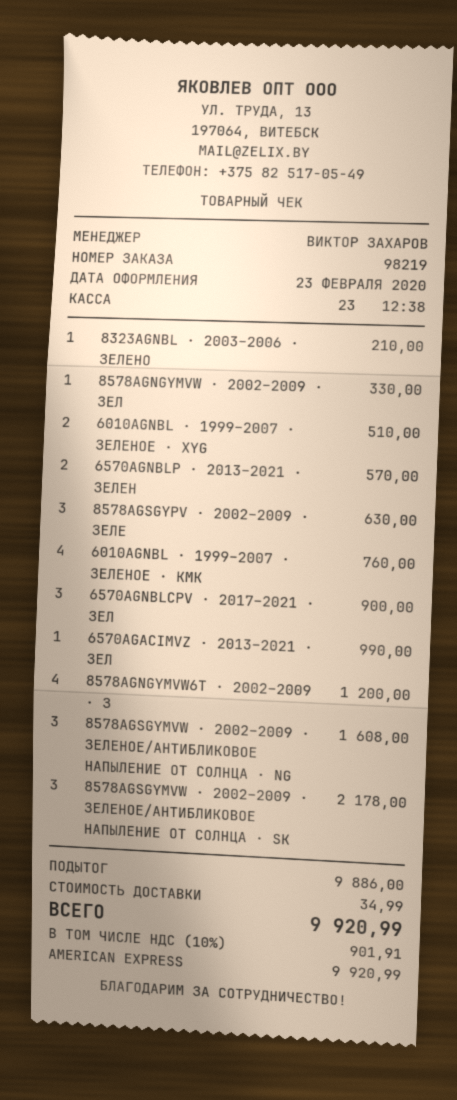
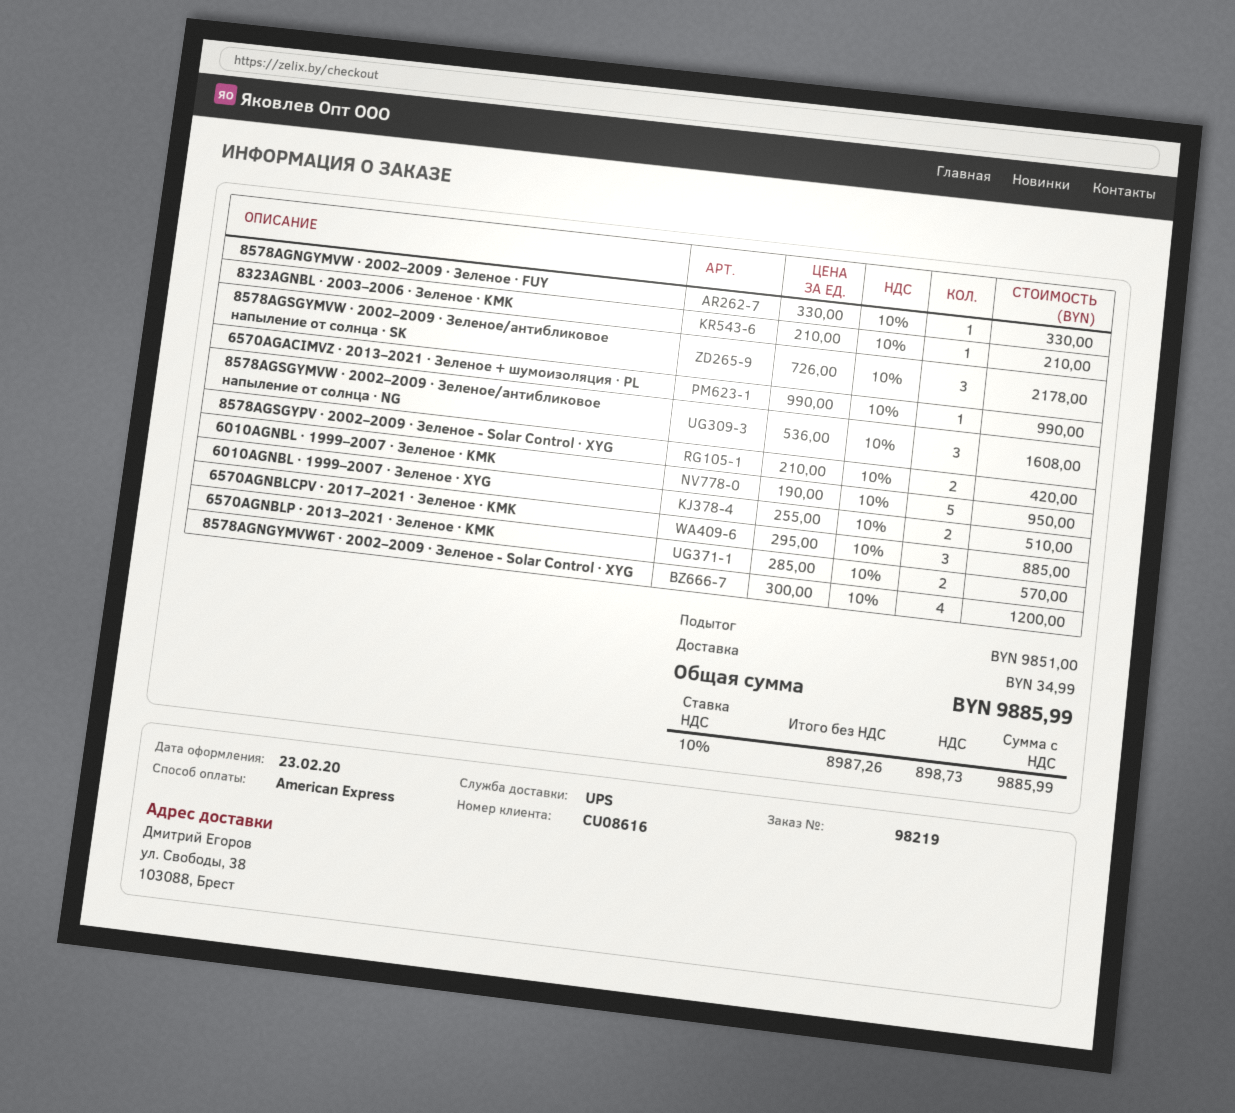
8578AGSGYPV · 2002–2009 · ЗЕЛЕ: 3 for 630.00 -> 2 for 420.00
6010AGNBL · 1999–2007 · ЗЕЛЕНОЕ · KMK: 4 for 760.00 -> 5 for 950.00
6570AGNBLCPV · 2017–2021 · ЗЕЛ: 3 for 900.00 -> 3 for 885.00
subtotal: 9886.00 -> 9851.00
tax: 10% = 901.91 -> 10% = 898.73
total: 9920.99 -> 9885.99

